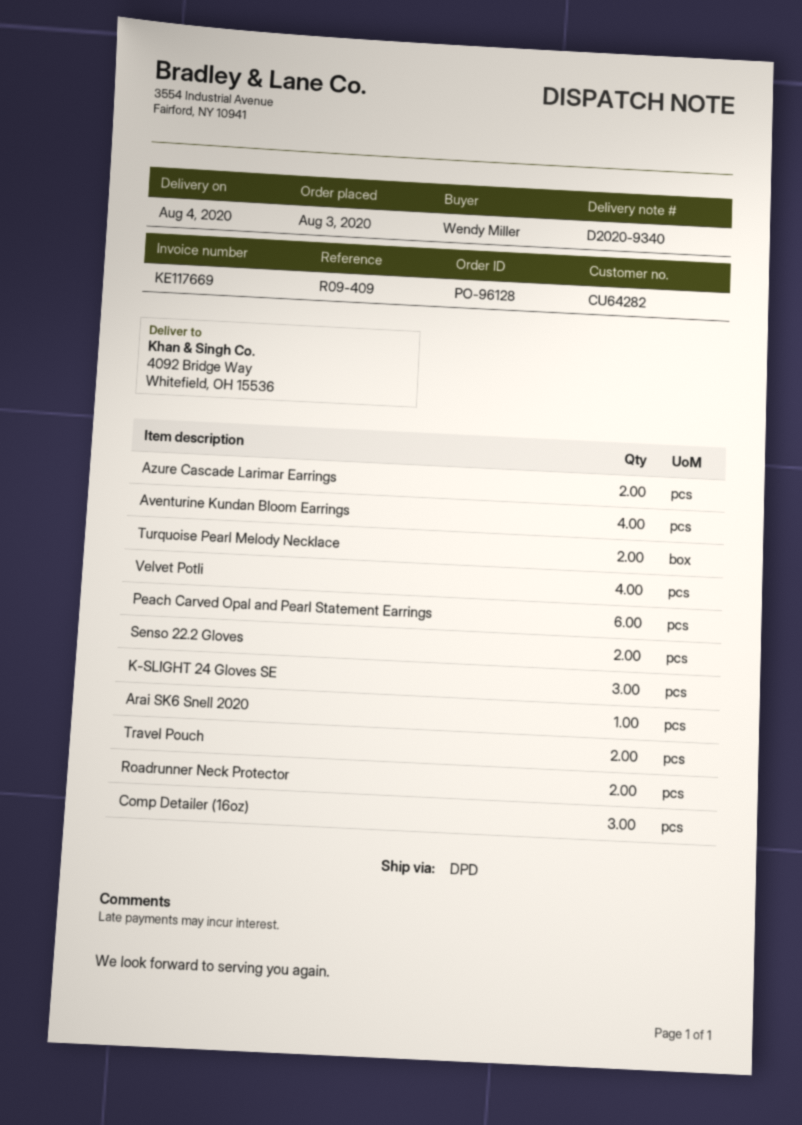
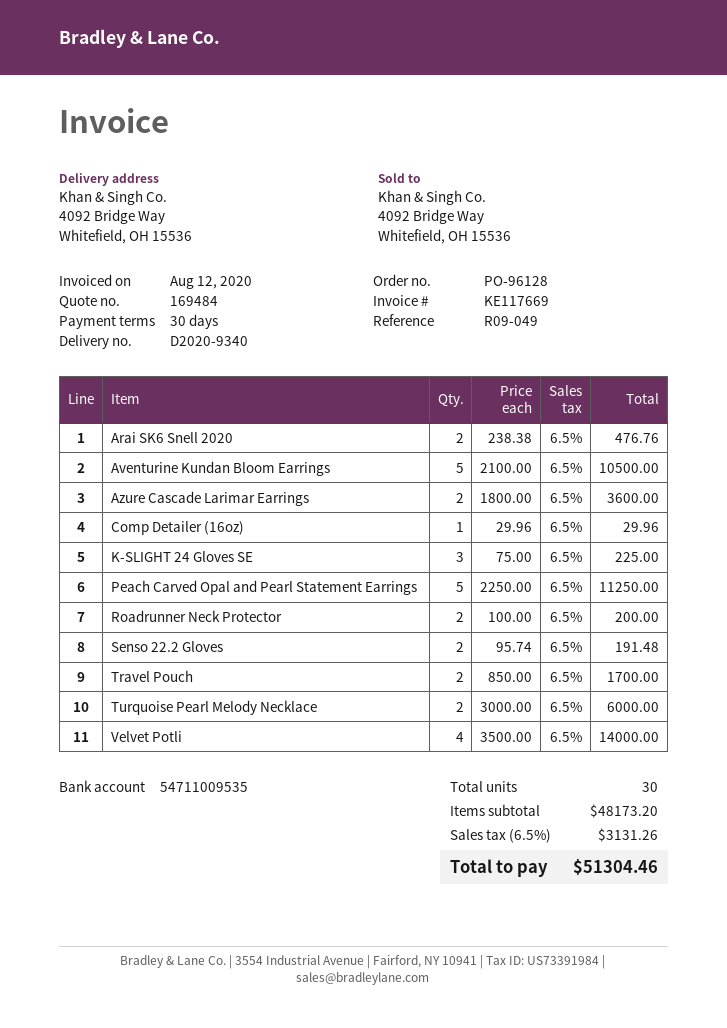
reference: R09-409 -> R09-049
Aventurine Kundan Bloom Earrings: 4 -> 5
Peach Carved Opal and Pearl Statement Earrings: 6 -> 5
Arai SK6 Snell 2020: 1 -> 2
Comp Detailer (16oz): 3 -> 1

